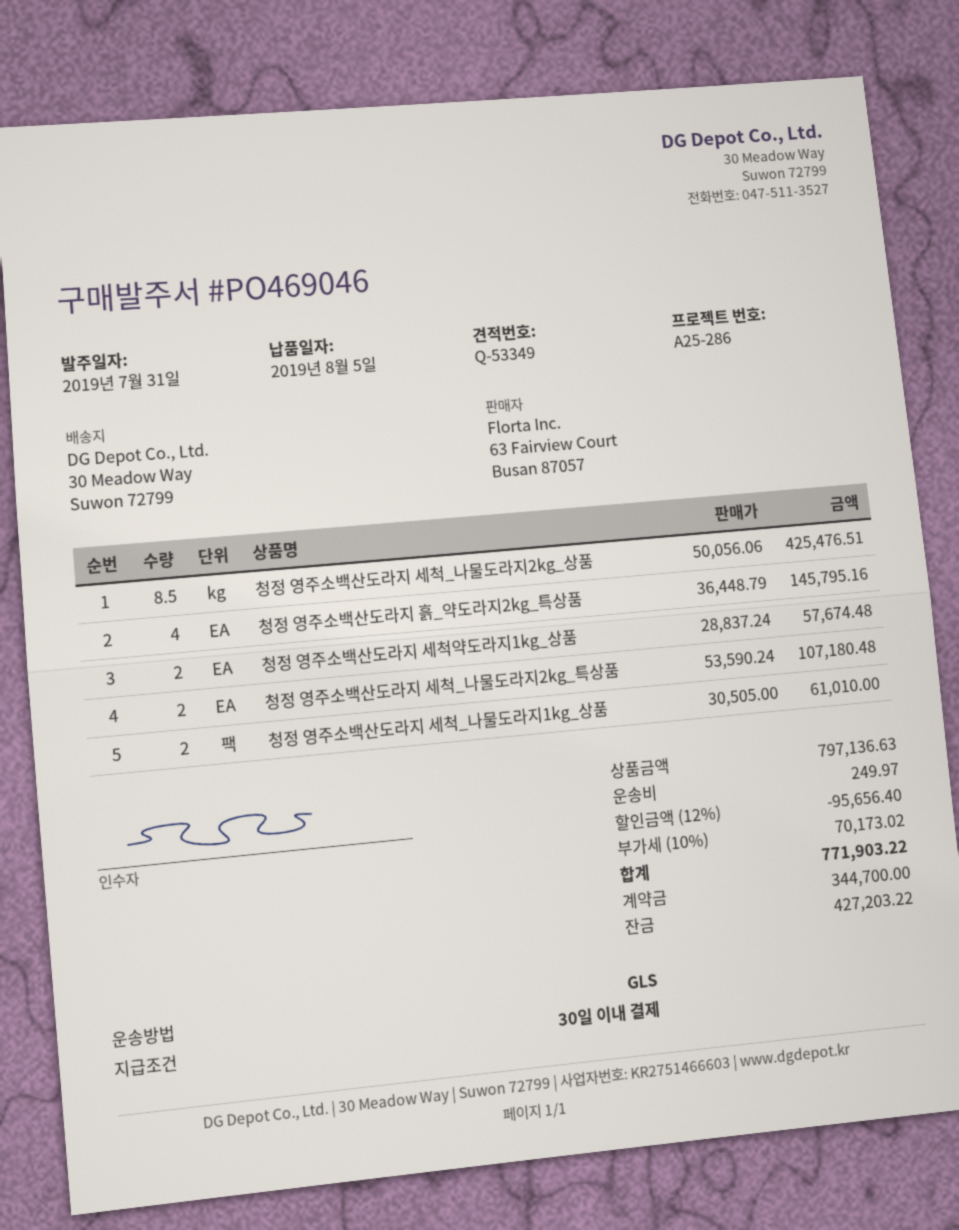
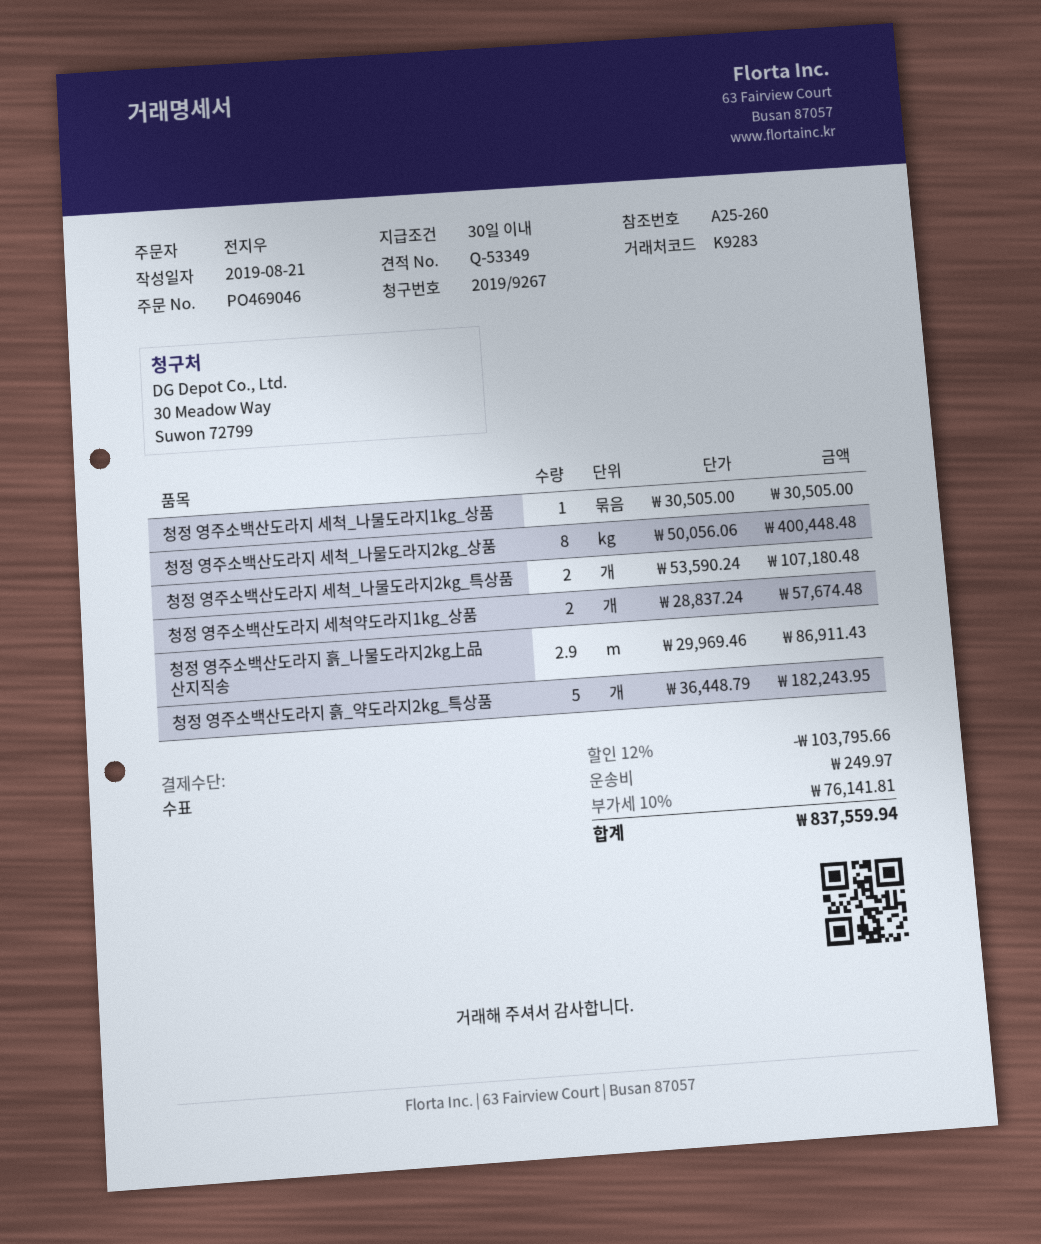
reference: A25-286 -> A25-260
청정 영주소백산도라지 세척_나물도라지2kg_상품: 8.5 x 50056.06 = 425476.51 -> 8 x 50056.06 = 400448.48
청정 영주소백산도라지 흙_약도라지2kg_특상품: 4 x 36448.79 = 145795.16 -> 5 x 36448.79 = 182243.95
청정 영주소백산도라지 세척_나물도라지1kg_상품: 2 x 30505.00 = 61010.00 -> 1 x 30505.00 = 30505.00
청정 영주소백산도라지 흙_나물도라지2kg上品 산지직송: none -> 2.9 x 29969.46 = 86911.43
discount: 12% = 95656.40 -> 12% = 103795.66
tax: 10% = 70173.02 -> 10% = 76141.81
total: 771903.22 -> 837559.94

